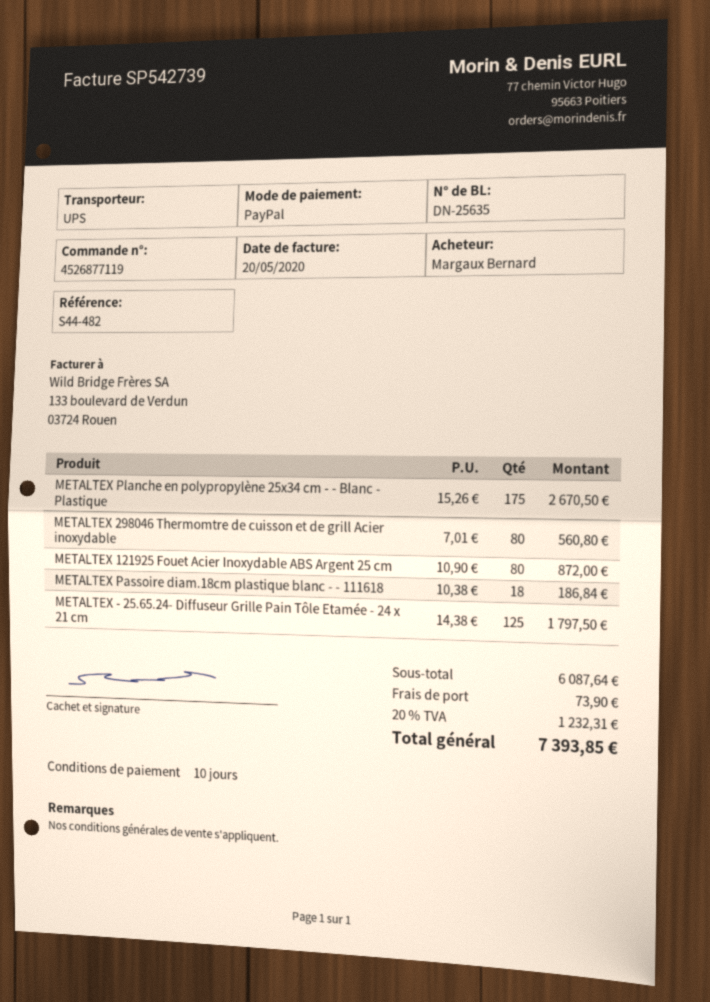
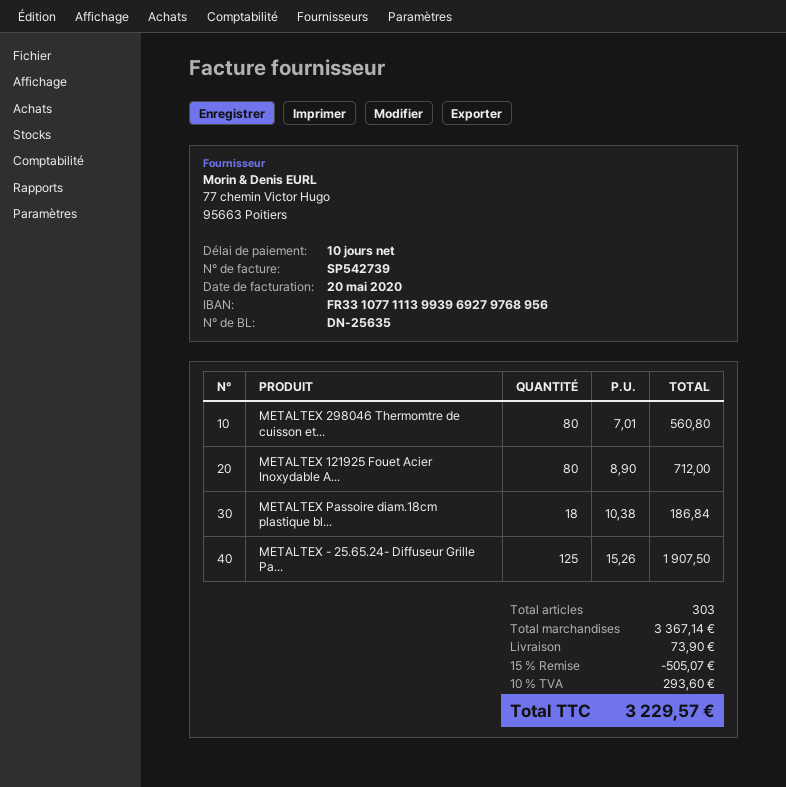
METALTEX Planche en polypropylène 25x34 cm - - Blanc - Plastique: 175 x 15.26 = 2670.50 -> none
METALTEX 121925 Fouet Acier Inoxydable ABS Argent 25 cm: 80 x 10.90 = 872.00 -> 80 x 8.90 = 712.00
METALTEX - 25.65.24- Diffuseur Grille Pain Tôle Etamée - 24 x 21 cm: 125 x 14.38 = 1797.50 -> 125 x 15.26 = 1907.50
subtotal: 6087.64 -> 3367.14
discount: none -> 15% = 505.07
tax: 20% = 1232.31 -> 10% = 293.60
total: 7393.85 -> 3229.57

